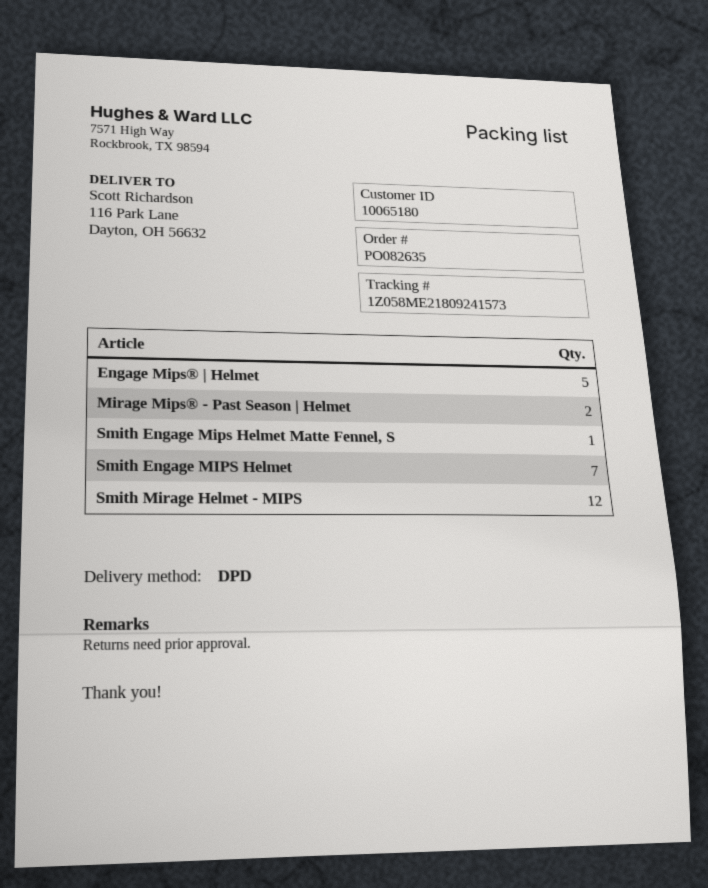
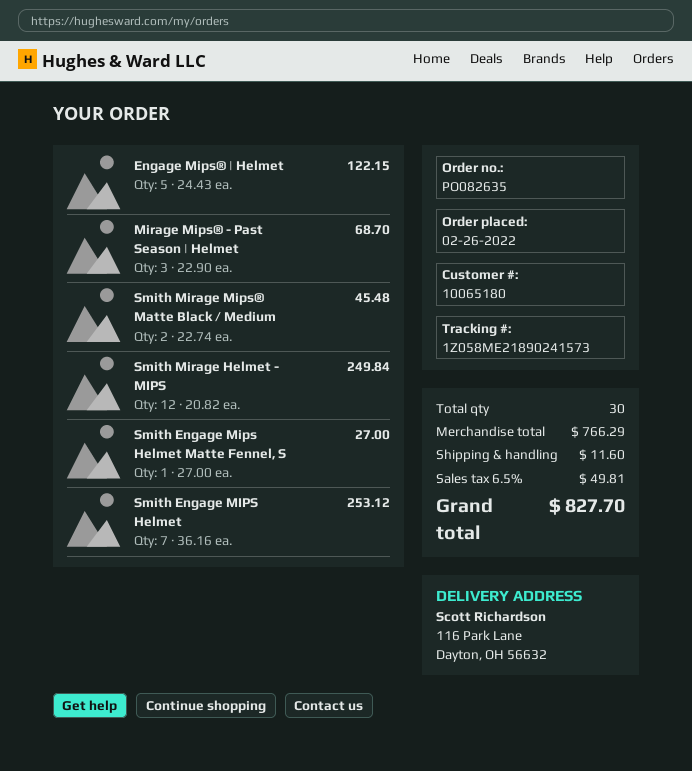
tracking number: 1Z058ME21809241573 -> 1Z058ME21890241573
Mirage Mips® - Past Season | Helmet: 2 -> 3
Smith Mirage Mips® Matte Black / Medium: none -> 2

